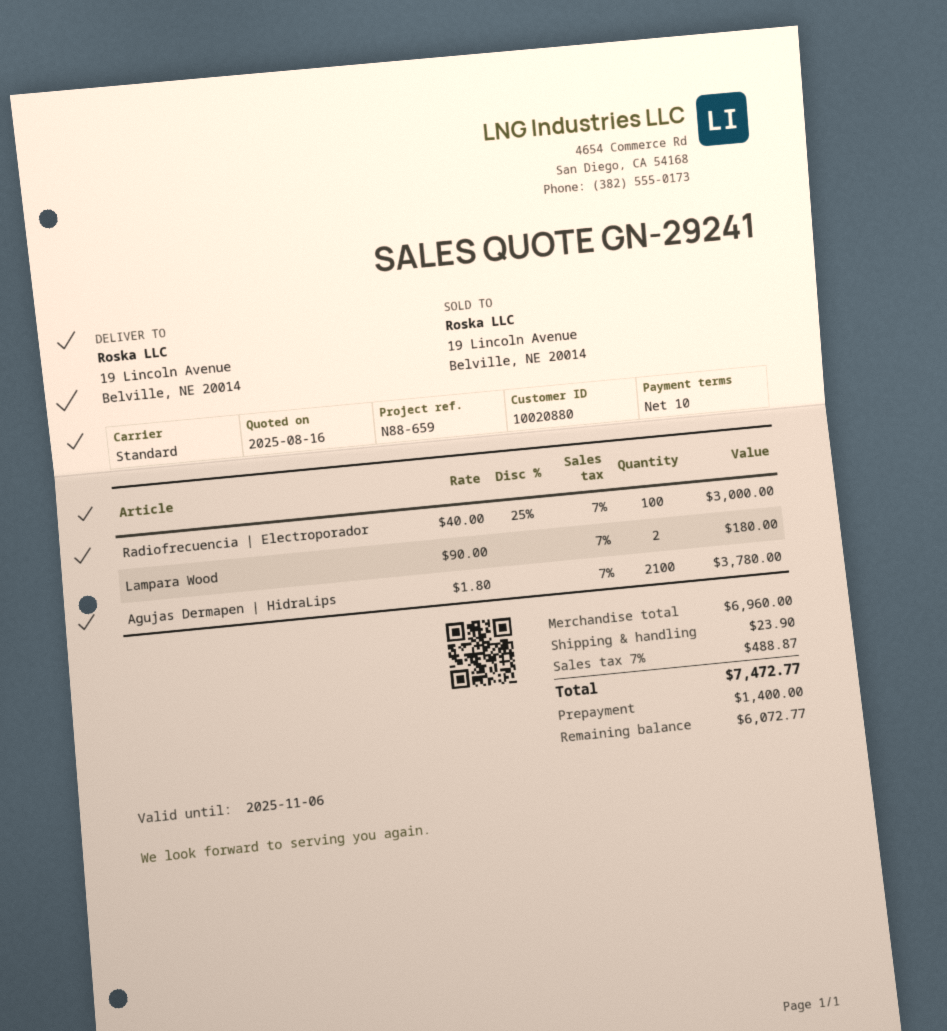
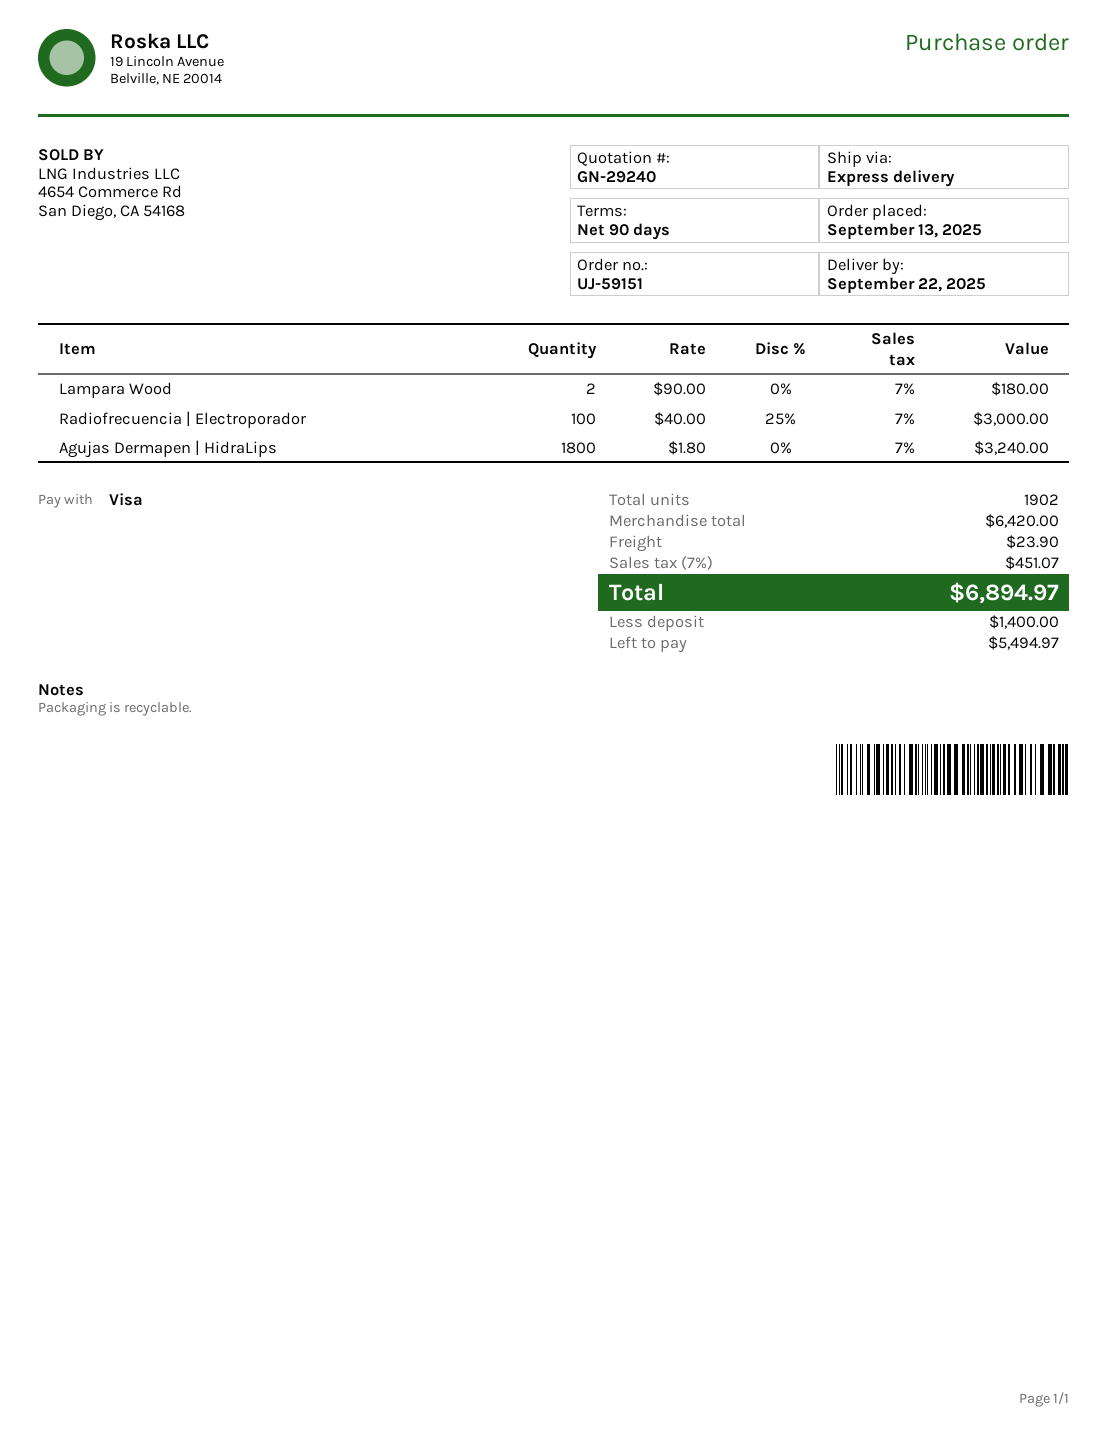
quote number: GN-29241 -> GN-29240
payment terms: 10 days -> 90 days
shipping method: standard -> express
Agujas Dermapen | HidraLips: 2100 x 1.80 = 3780.00 -> 1800 x 1.80 = 3240.00
subtotal: 6960.00 -> 6420.00
tax: 7% = 488.87 -> 7% = 451.07
total: 7472.77 -> 6894.97
balance: 6072.77 -> 5494.97

